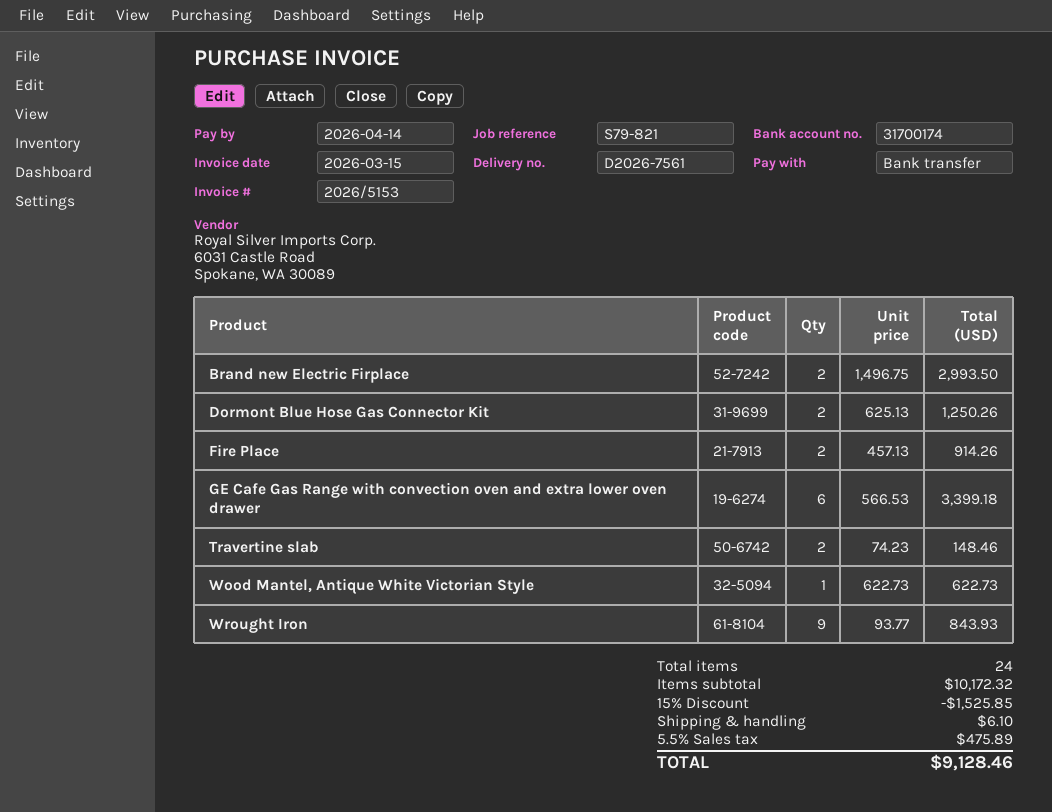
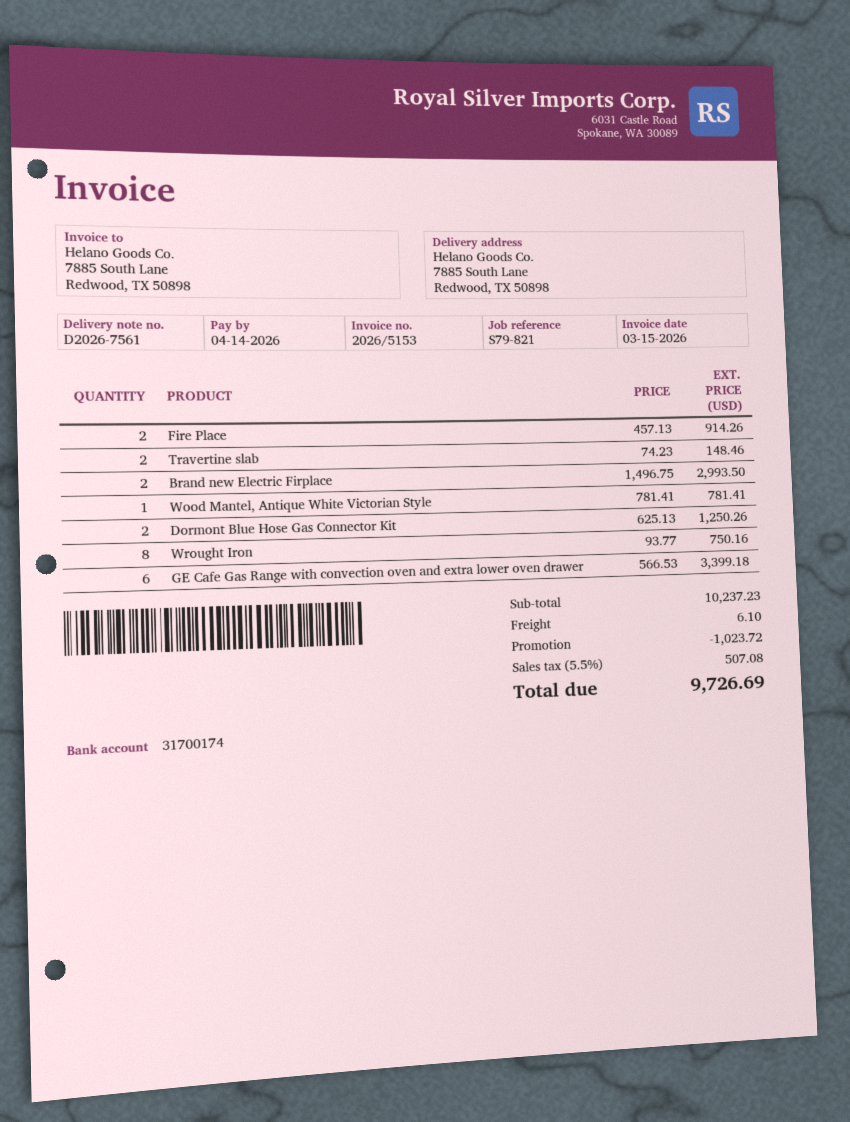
Wood Mantel, Antique White Victorian Style: 1 x 622.73 = 622.73 -> 1 x 781.41 = 781.41
Wrought Iron: 9 x 93.77 = 843.93 -> 8 x 93.77 = 750.16
subtotal: 10172.32 -> 10237.23
discount: 1525.85 -> 1023.72
tax: 5.5% = 475.89 -> 5.5% = 507.08
total: 9128.46 -> 9726.69

